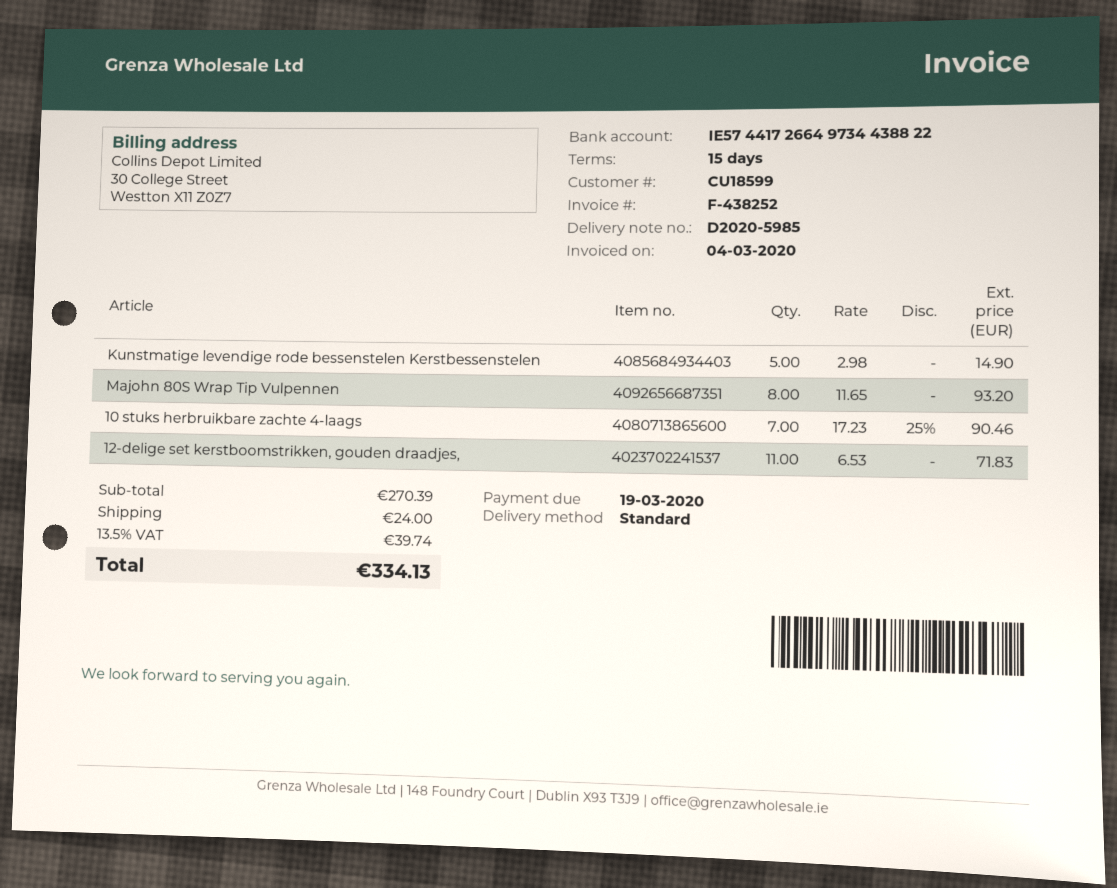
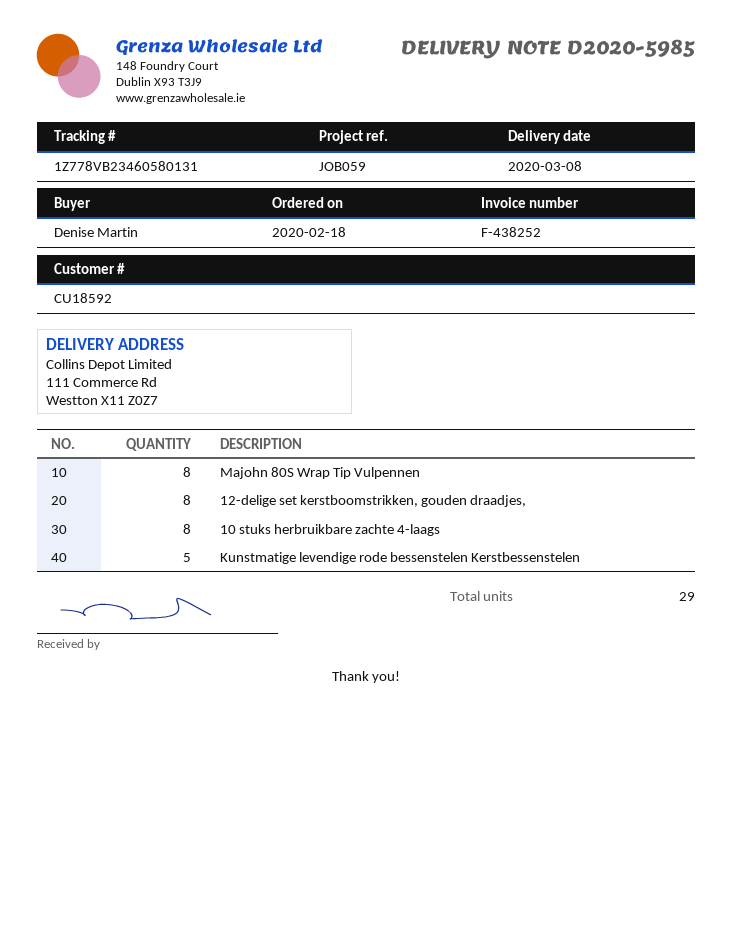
customer number: CU18599 -> CU18592
10 stuks herbruikbare zachte 4-laags: 7 -> 8
12-delige set kerstboomstrikken, gouden draadjes,: 11 -> 8

